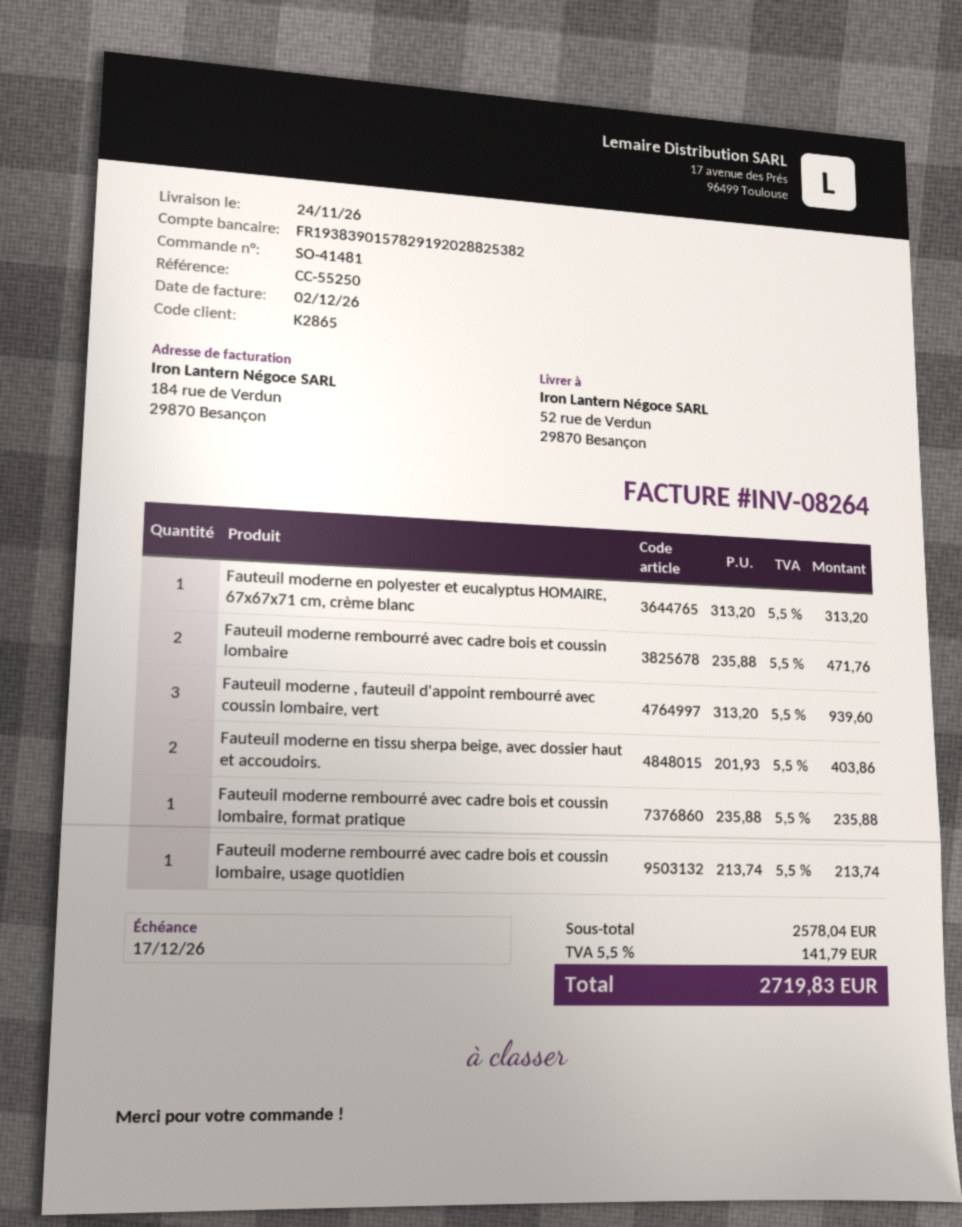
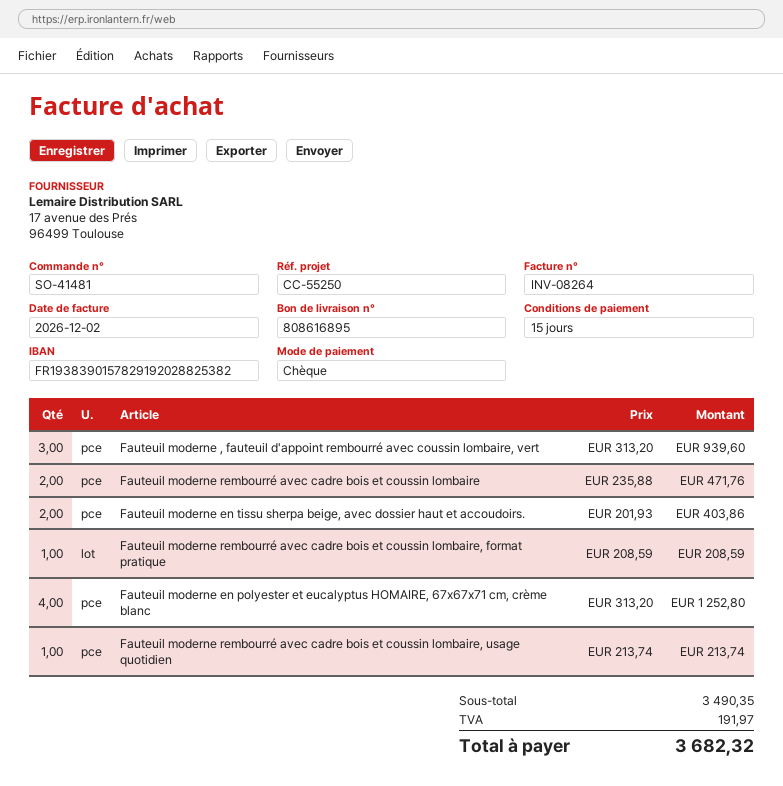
Fauteuil moderne en polyester et eucalyptus HOMAIRE, 67x67x71 cm, crème blanc: 1 x 313.20 = 313.20 -> 4 x 313.20 = 1252.80
Fauteuil moderne rembourré avec cadre bois et coussin lombaire, format pratique: 1 x 235.88 = 235.88 -> 1 x 208.59 = 208.59
subtotal: 2578.04 -> 3490.35
tax: 141.79 -> 191.97
total: 2719.83 -> 3682.32

